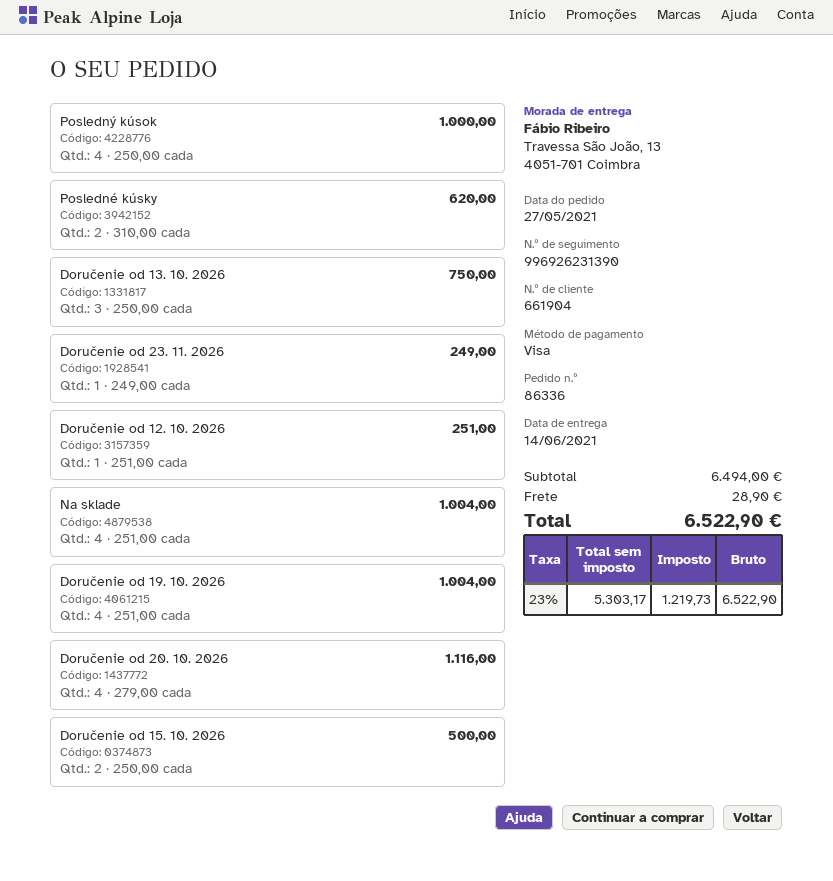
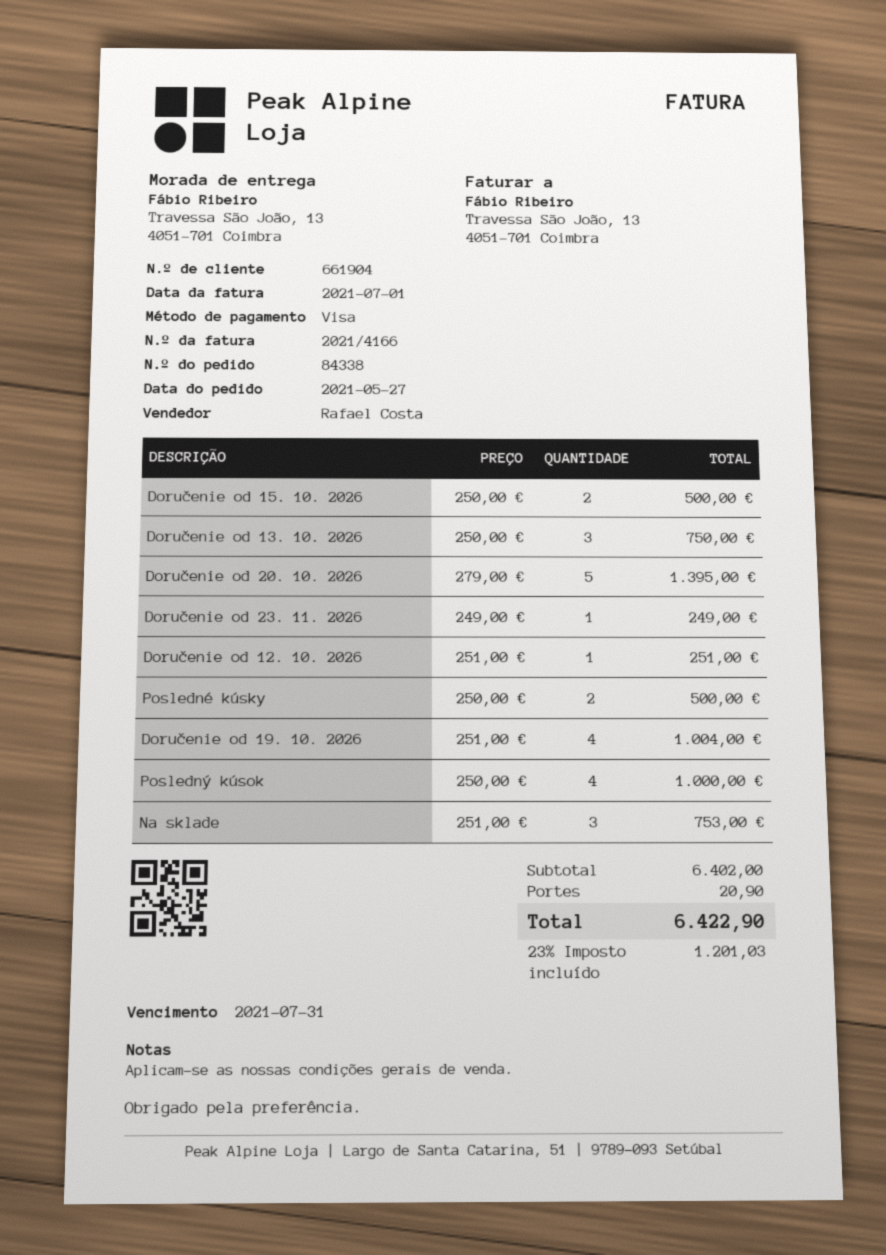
order number: 86336 -> 84338
Posledné kúsky: 2 x 310.00 = 620.00 -> 2 x 250.00 = 500.00
Na sklade: 4 x 251.00 = 1004.00 -> 3 x 251.00 = 753.00
Doručenie od 20. 10. 2026: 4 x 279.00 = 1116.00 -> 5 x 279.00 = 1395.00
subtotal: 6494.00 -> 6402.00
shipping: 28.90 -> 20.90
tax: 23% = 1219.73 -> 23% = 1201.03
total: 6522.90 -> 6422.90

